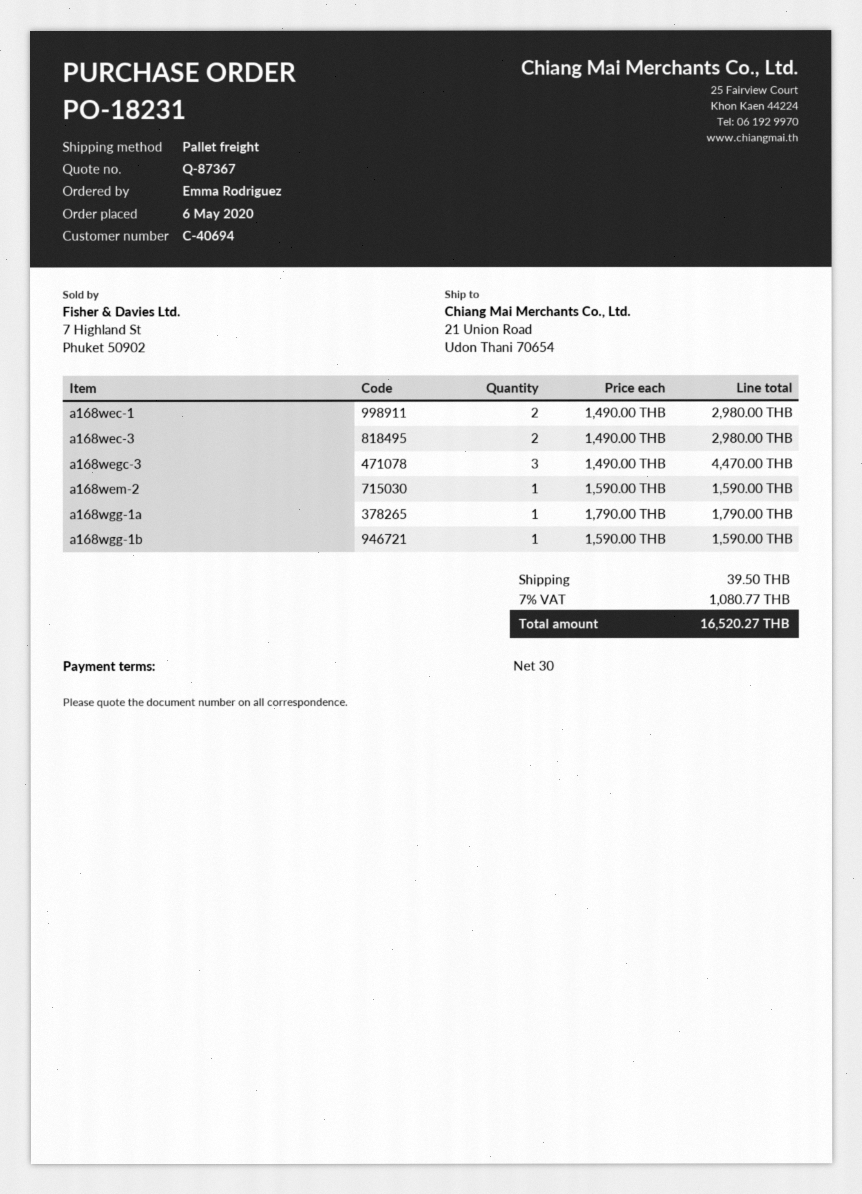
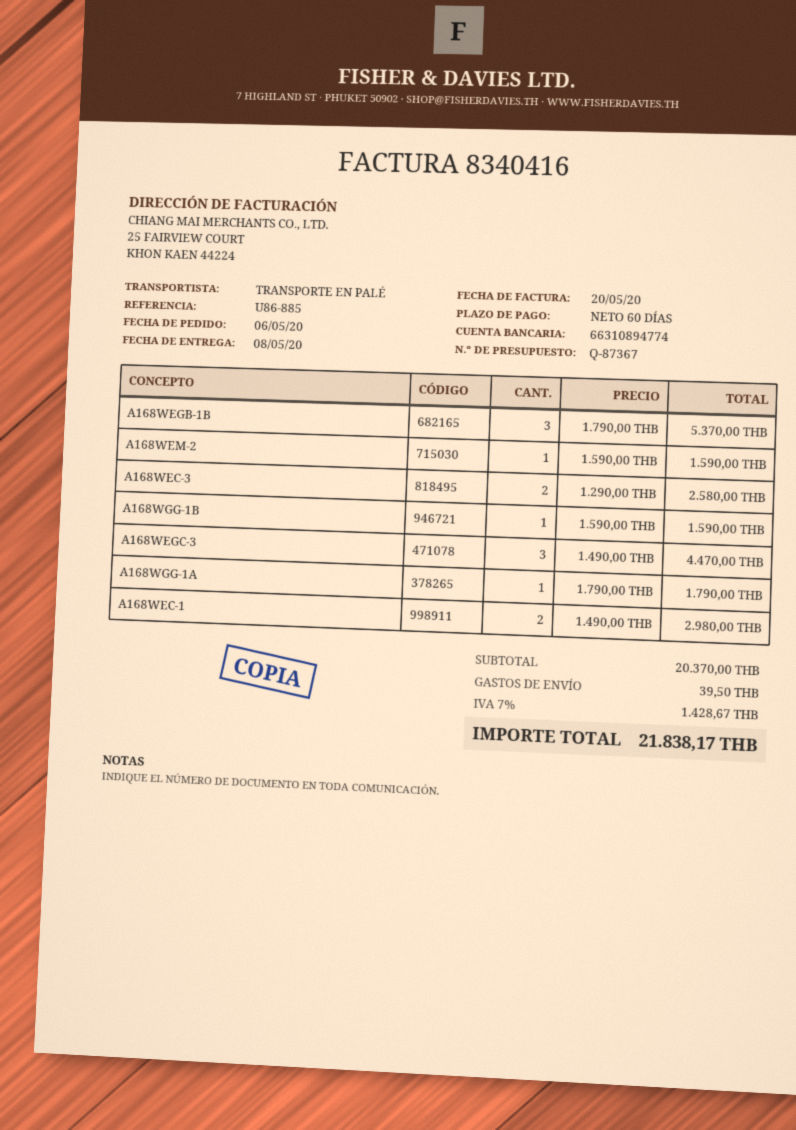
payment terms: 30 days -> 60 days
a168wec-3: 2 x 1490.00 = 2980.00 -> 2 x 1290.00 = 2580.00
A168WEGB-1B: none -> 3 x 1790.00 = 5370.00
tax: 7% = 1080.77 -> 7% = 1428.67
total: 16520.27 -> 21838.17

